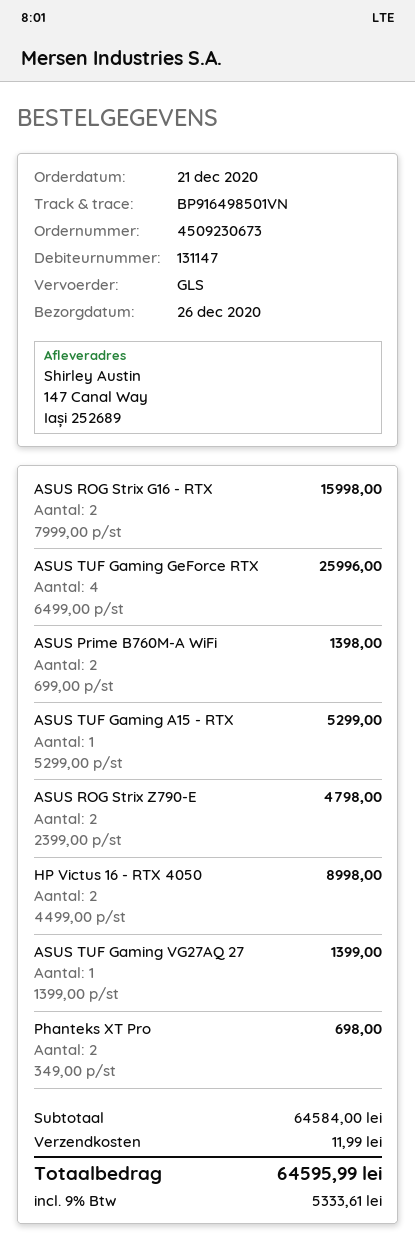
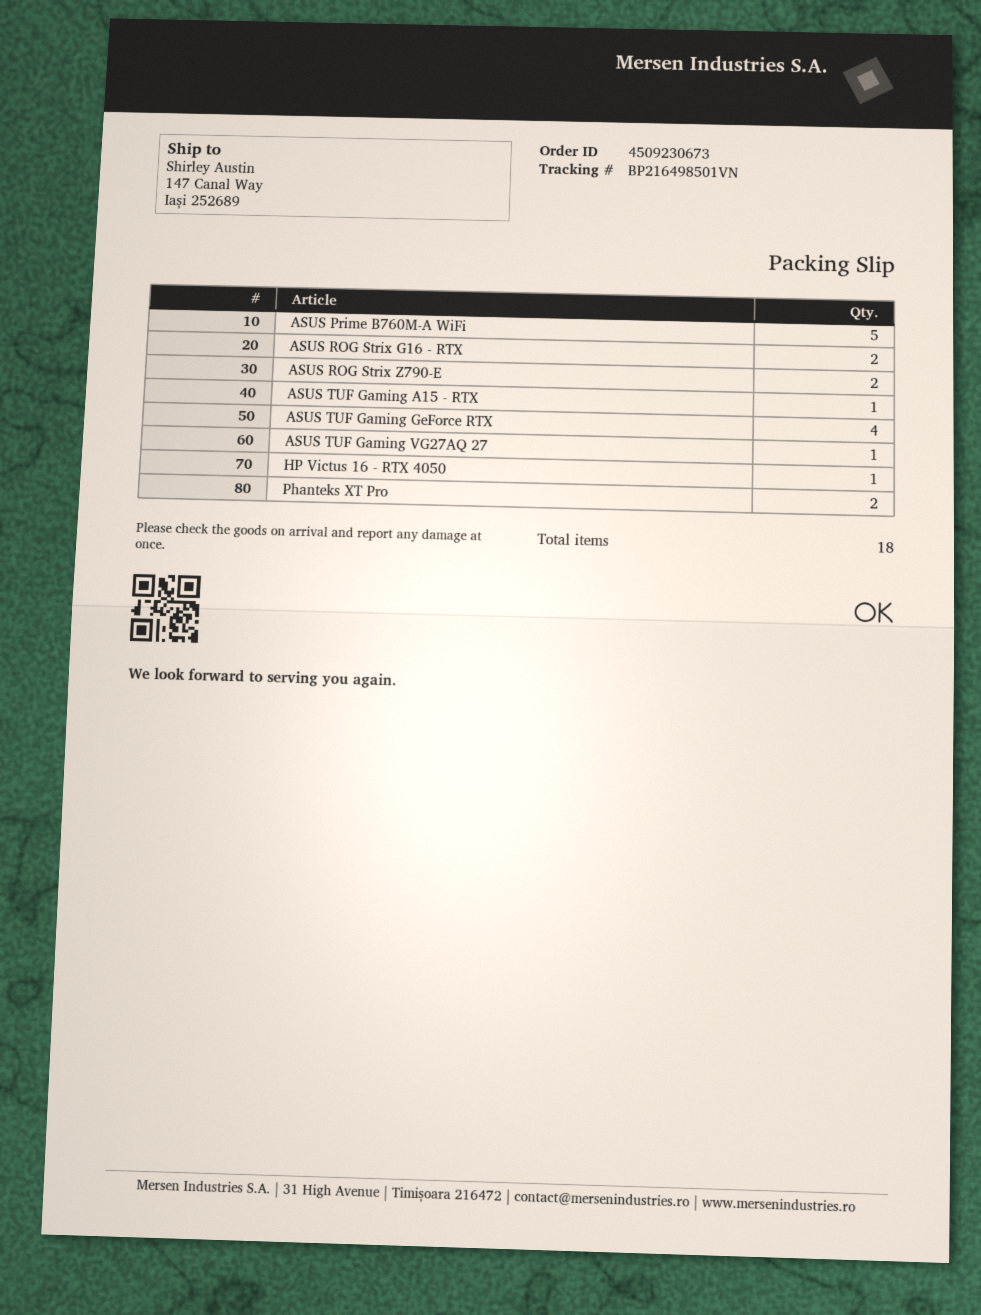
tracking number: BP916498501VN -> BP216498501VN
ASUS Prime B760M-A WiFi: 2 -> 5
HP Victus 16 - RTX 4050: 2 -> 1

